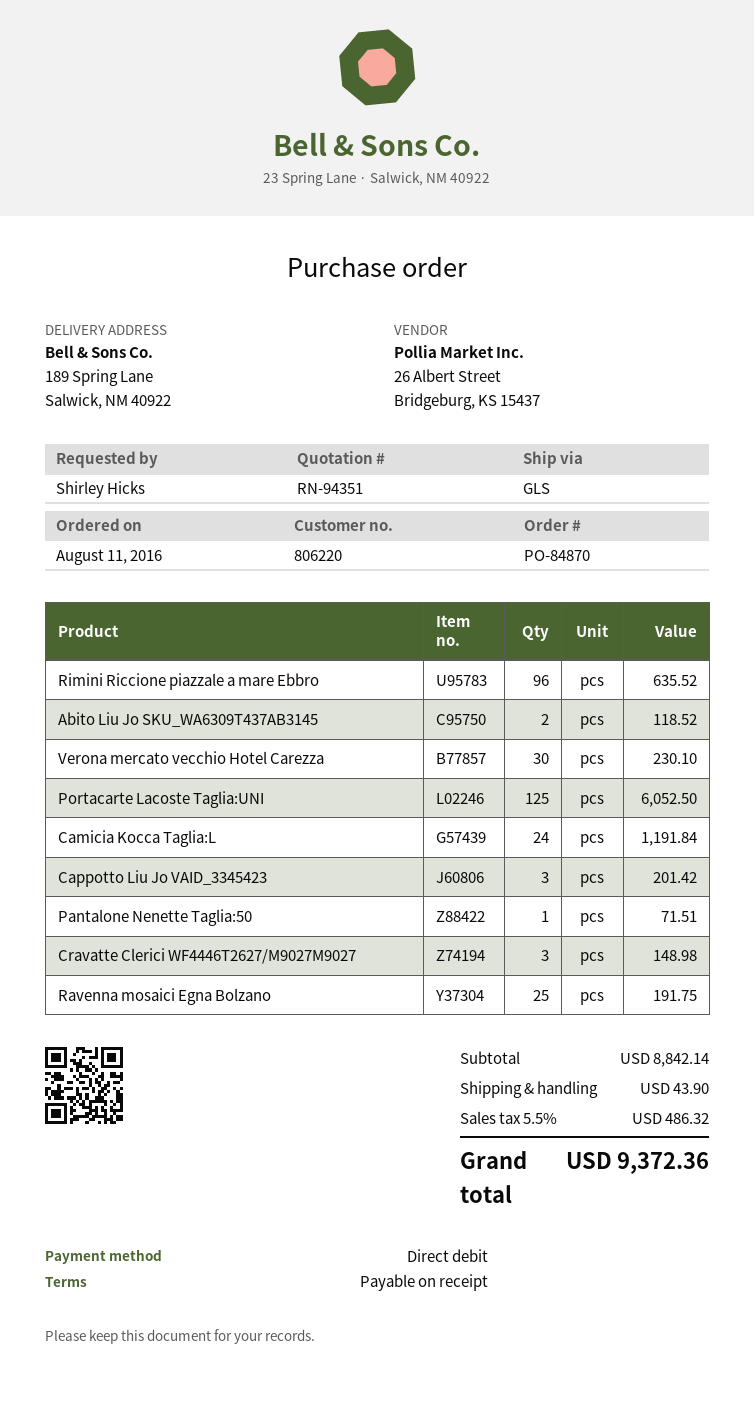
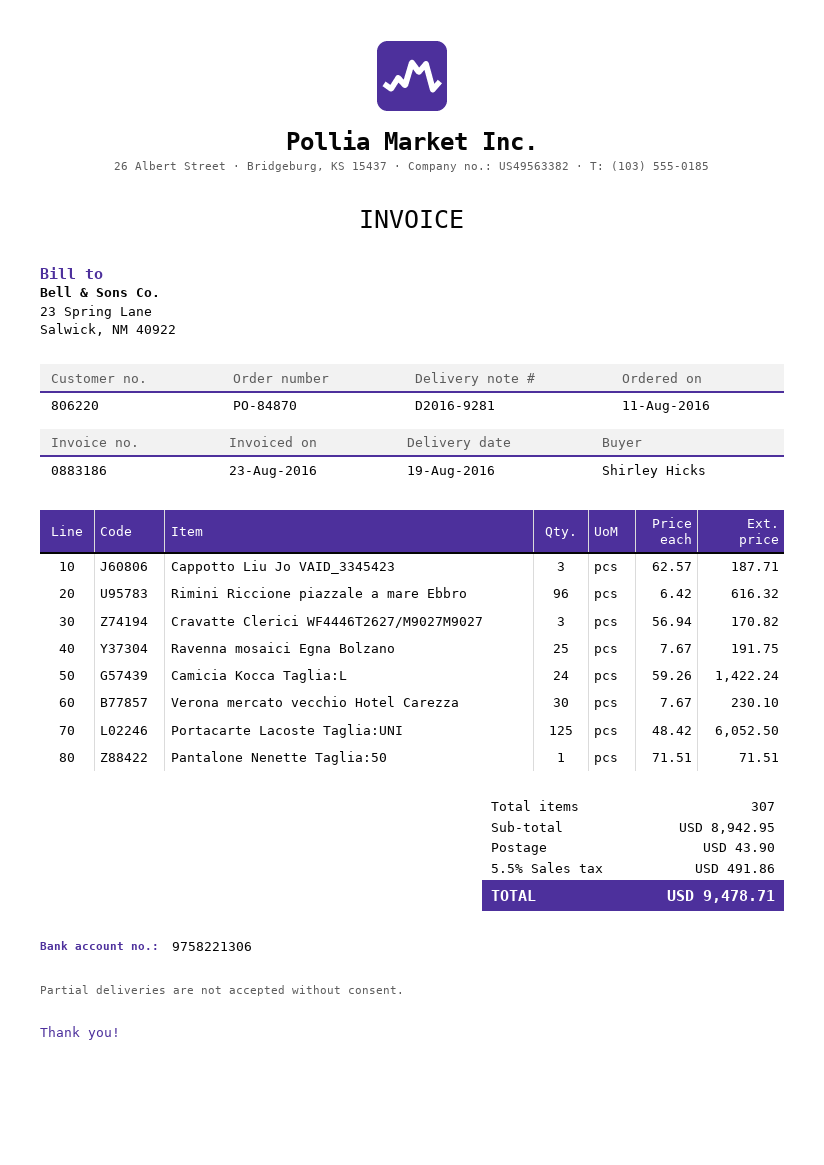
Rimini Riccione piazzale a mare Ebbro: 96 for 635.52 -> 96 for 616.32
Abito Liu Jo SKU_WA6309T437AB3145: 2 for 118.52 -> none
Camicia Kocca Taglia:L: 24 for 1191.84 -> 24 for 1422.24
Cappotto Liu Jo VAID_3345423: 3 for 201.42 -> 3 for 187.71
Cravatte Clerici WF4446T2627/M9027M9027: 3 for 148.98 -> 3 for 170.82
subtotal: 8842.14 -> 8942.95
tax: 5.5% = 486.32 -> 5.5% = 491.86
total: 9372.36 -> 9478.71

